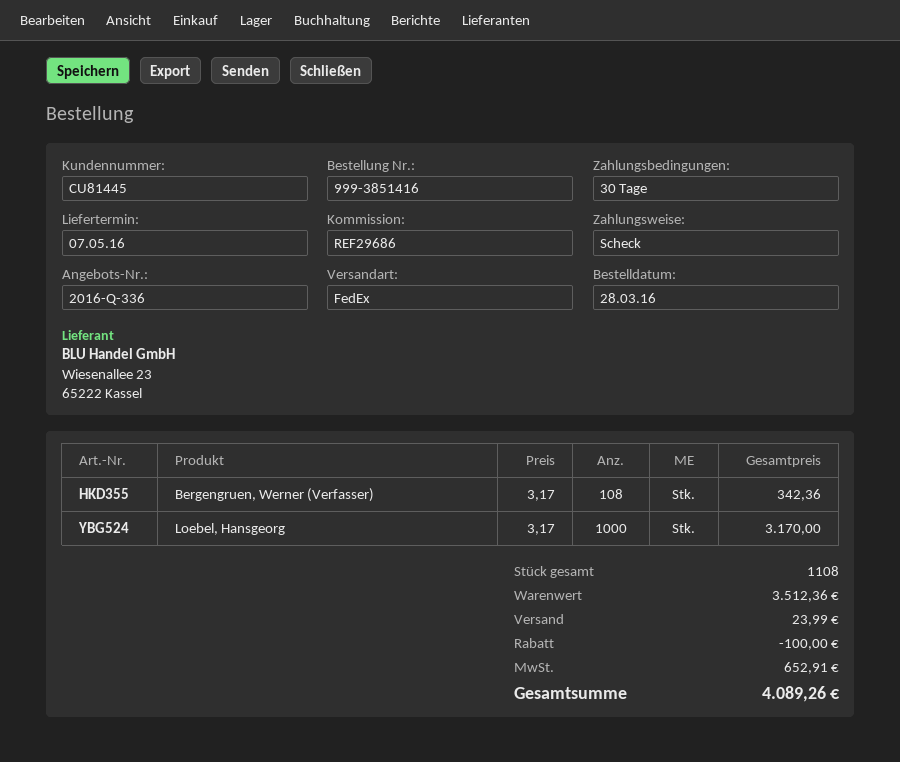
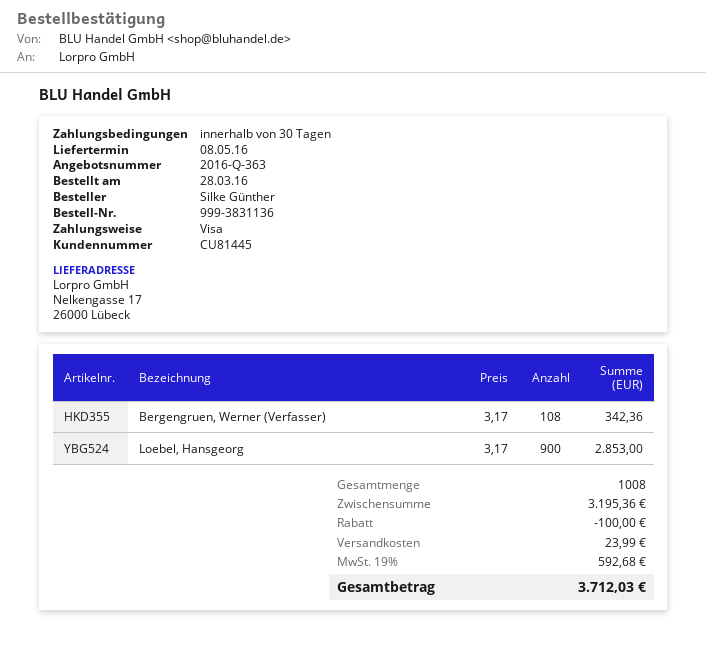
quote number: 2016-Q-336 -> 2016-Q-363
order number: 999-3851416 -> 999-3831136
delivery date: 2016-05-07 -> 2016-05-08
payment method: cheque -> Visa
Loebel, Hansgeorg: 1000 x 3.17 = 3170.00 -> 900 x 3.17 = 2853.00
total quantity: 1108 -> 1008
subtotal: 3512.36 -> 3195.36
tax: 652.91 -> 592.68
total: 4089.26 -> 3712.03

